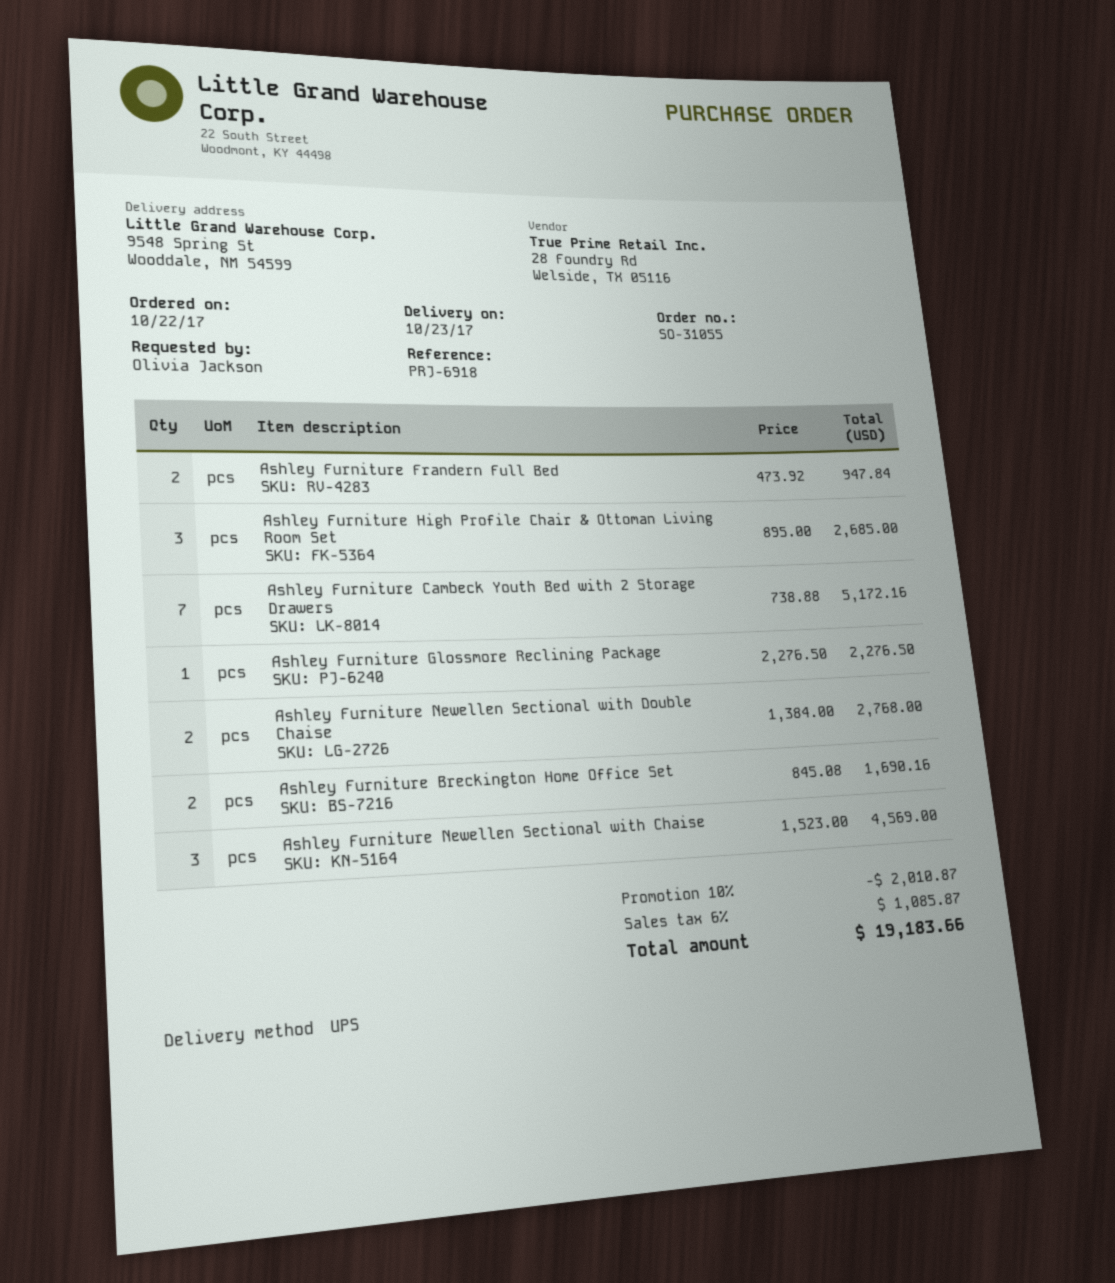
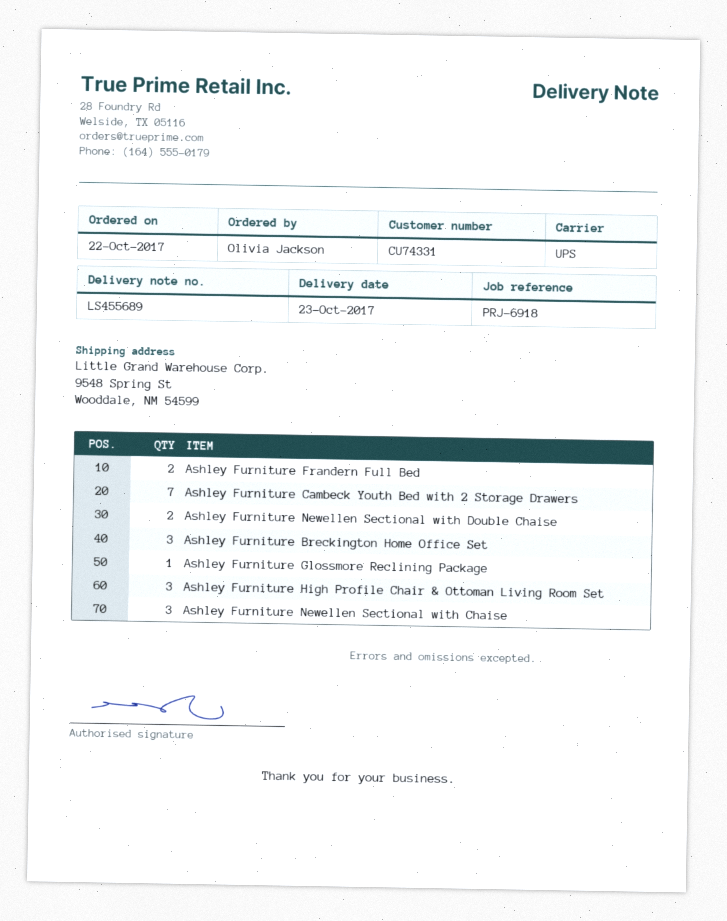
Ashley Furniture Breckington Home Office Set: 2 -> 3

